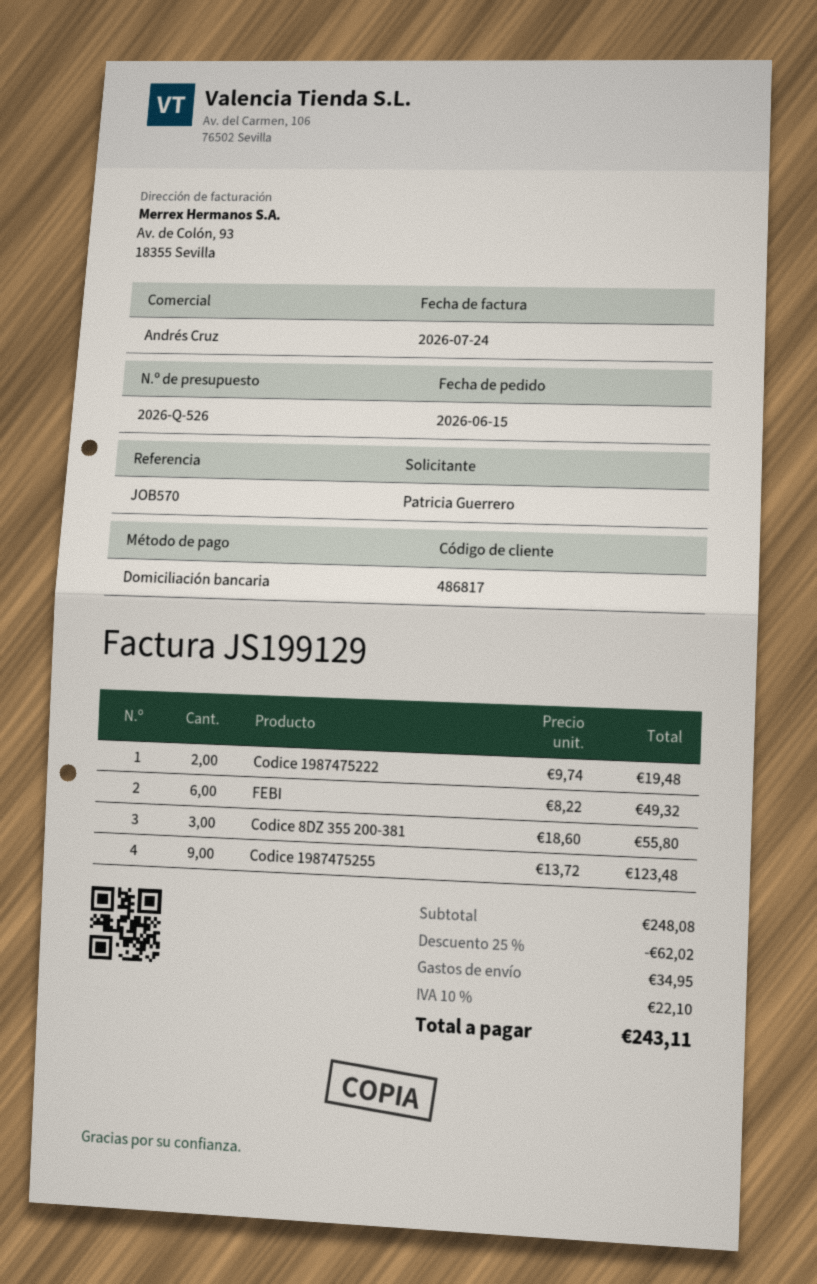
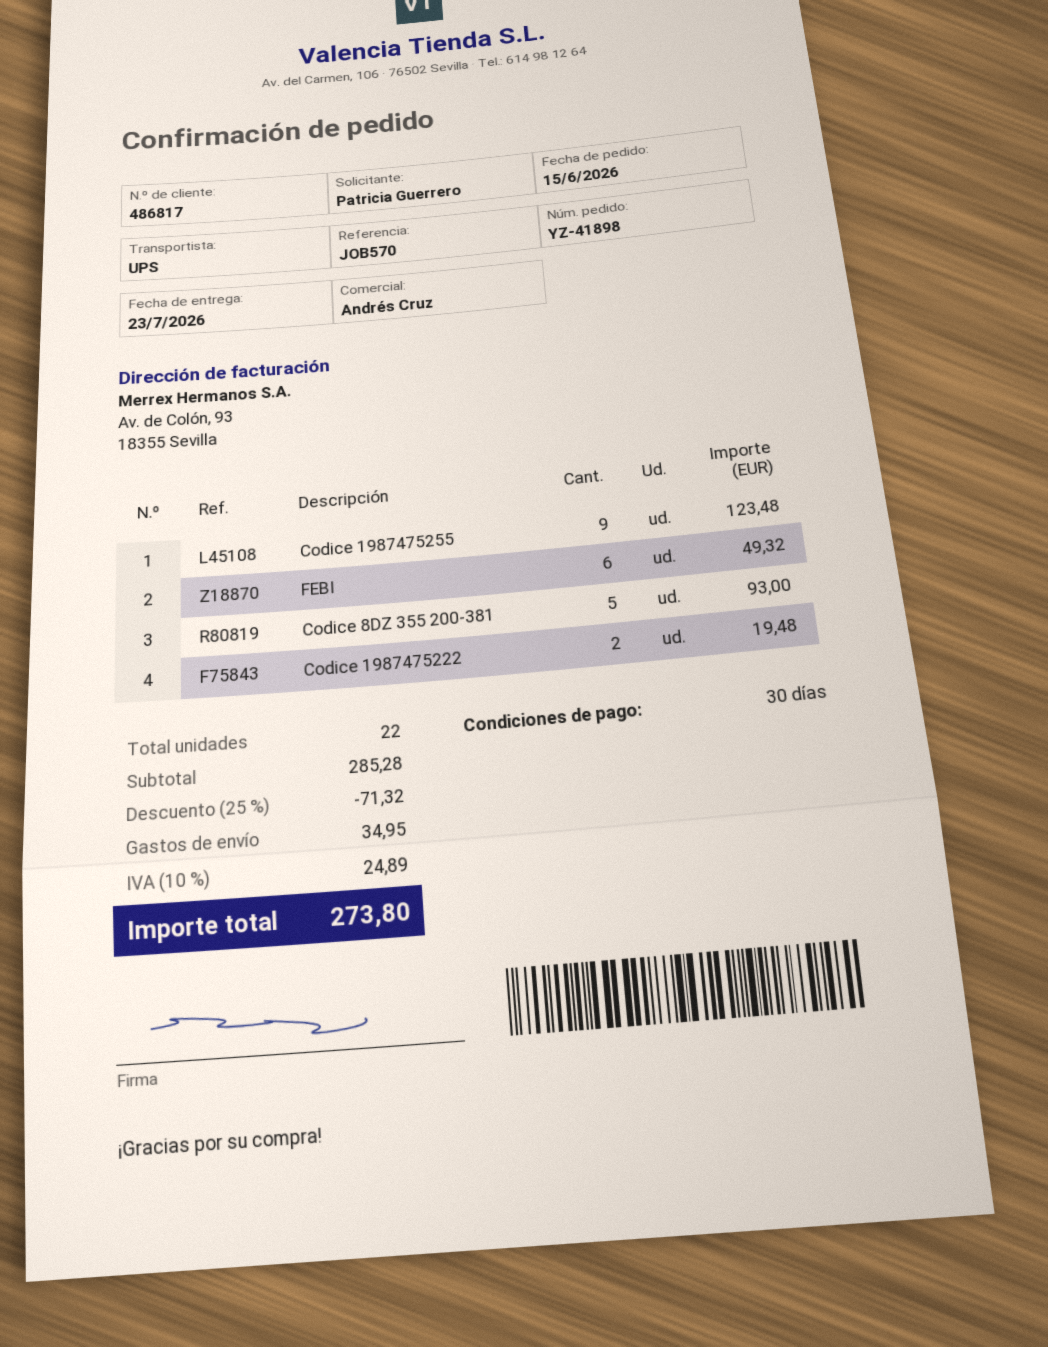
Codice 8DZ 355 200-381: 3 for 55.80 -> 5 for 93.00
subtotal: 248.08 -> 285.28
discount: 25% = 62.02 -> 25% = 71.32
tax: 10% = 22.10 -> 10% = 24.89
total: 243.11 -> 273.80

